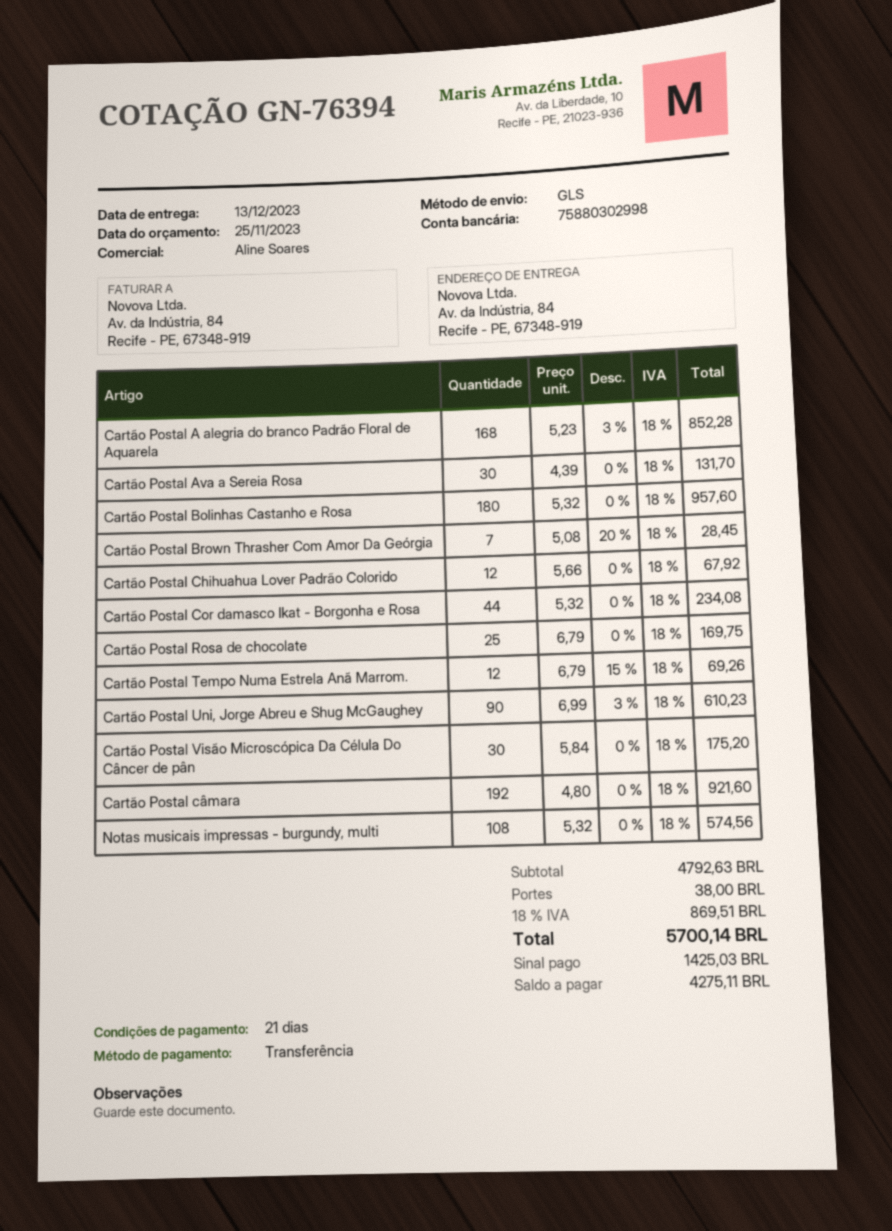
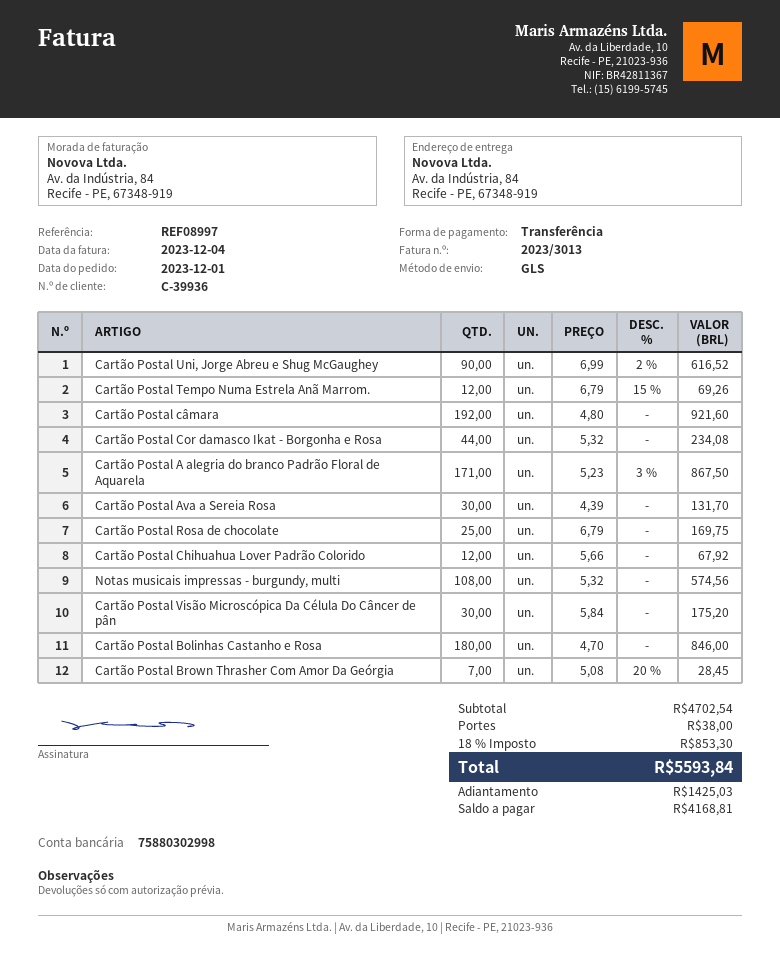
Cartão Postal A alegria do branco Padrão Floral de Aquarela: 168 x 5.23 - 3% = 852.28 -> 171 x 5.23 - 3% = 867.50
Cartão Postal Bolinhas Castanho e Rosa: 180 x 5.32 = 957.60 -> 180 x 4.70 = 846.00
Cartão Postal Uni, Jorge Abreu e Shug McGaughey: 90 x 6.99 - 3% = 610.23 -> 90 x 6.99 - 2% = 616.52
subtotal: 4792.63 -> 4702.54
tax: 18% = 869.51 -> 18% = 853.30
total: 5700.14 -> 5593.84
balance: 4275.11 -> 4168.81

